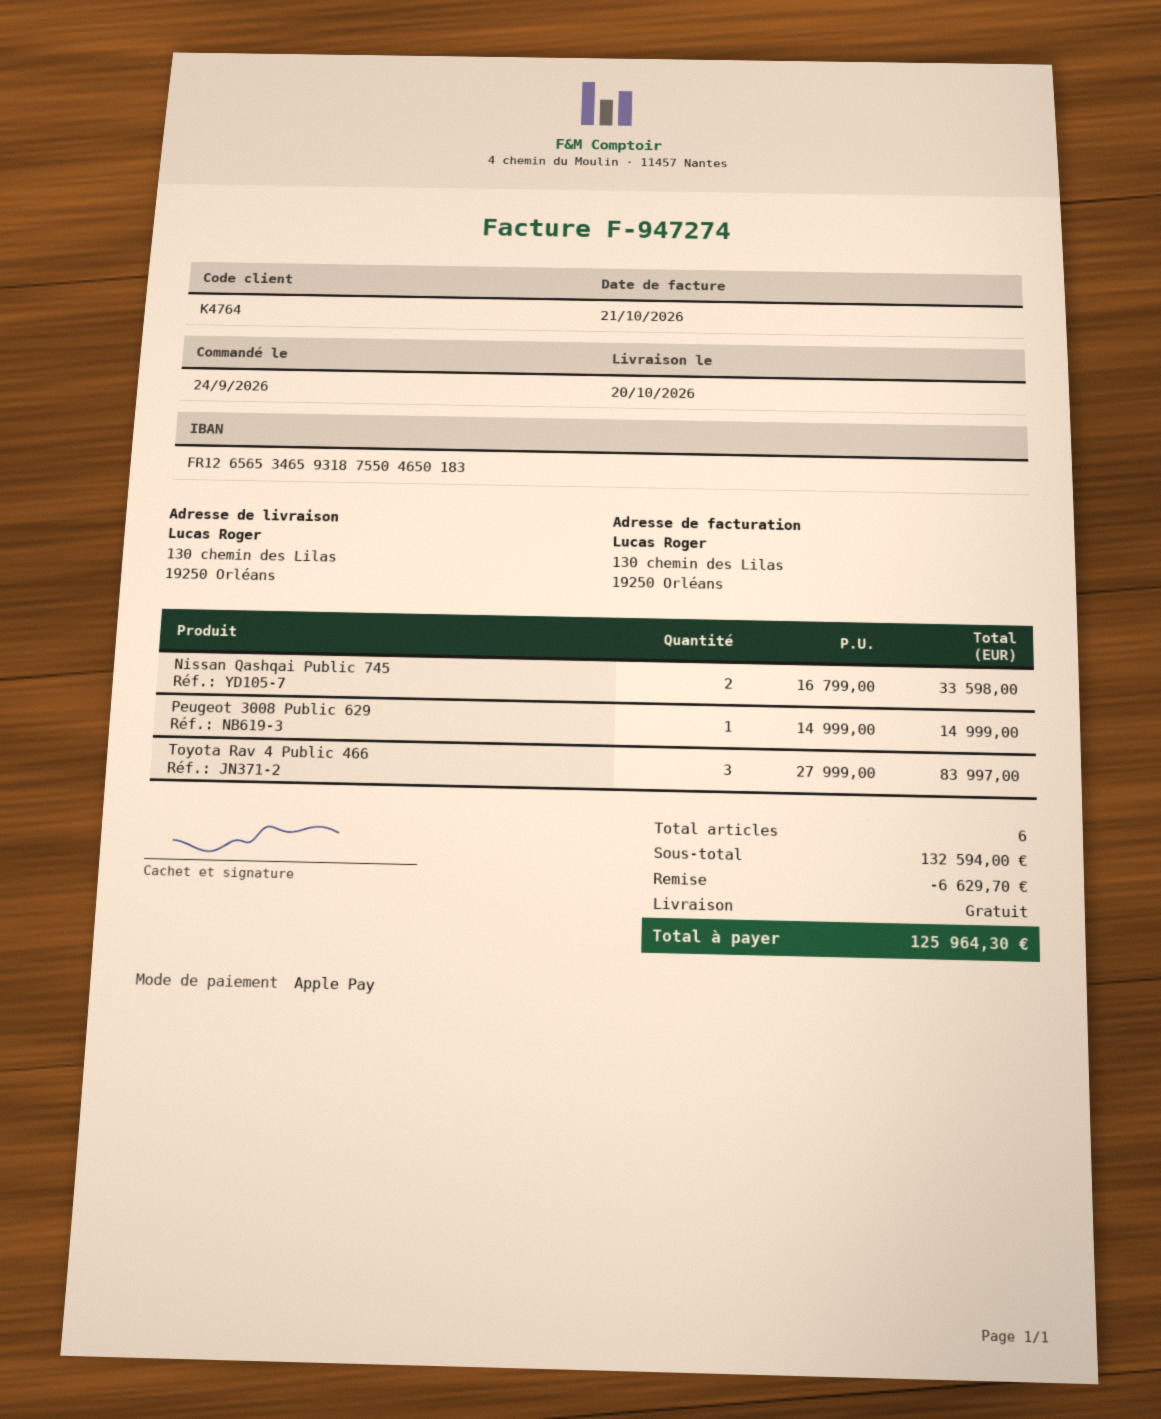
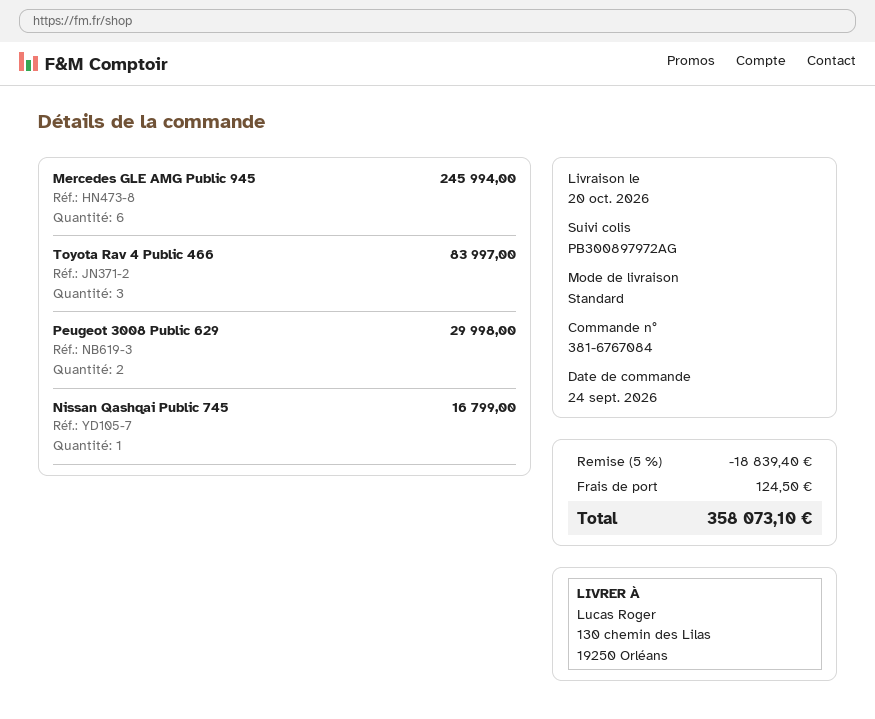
Nissan Qashqai Public 745: 2 for 33598.00 -> 1 for 16799.00
Peugeot 3008 Public 629: 1 for 14999.00 -> 2 for 29998.00
Mercedes GLE AMG Public 945: none -> 6 for 245994.00
discount: 6629.70 -> 18839.40
shipping: 0.00 -> 124.50
total: 125964.30 -> 358073.10

